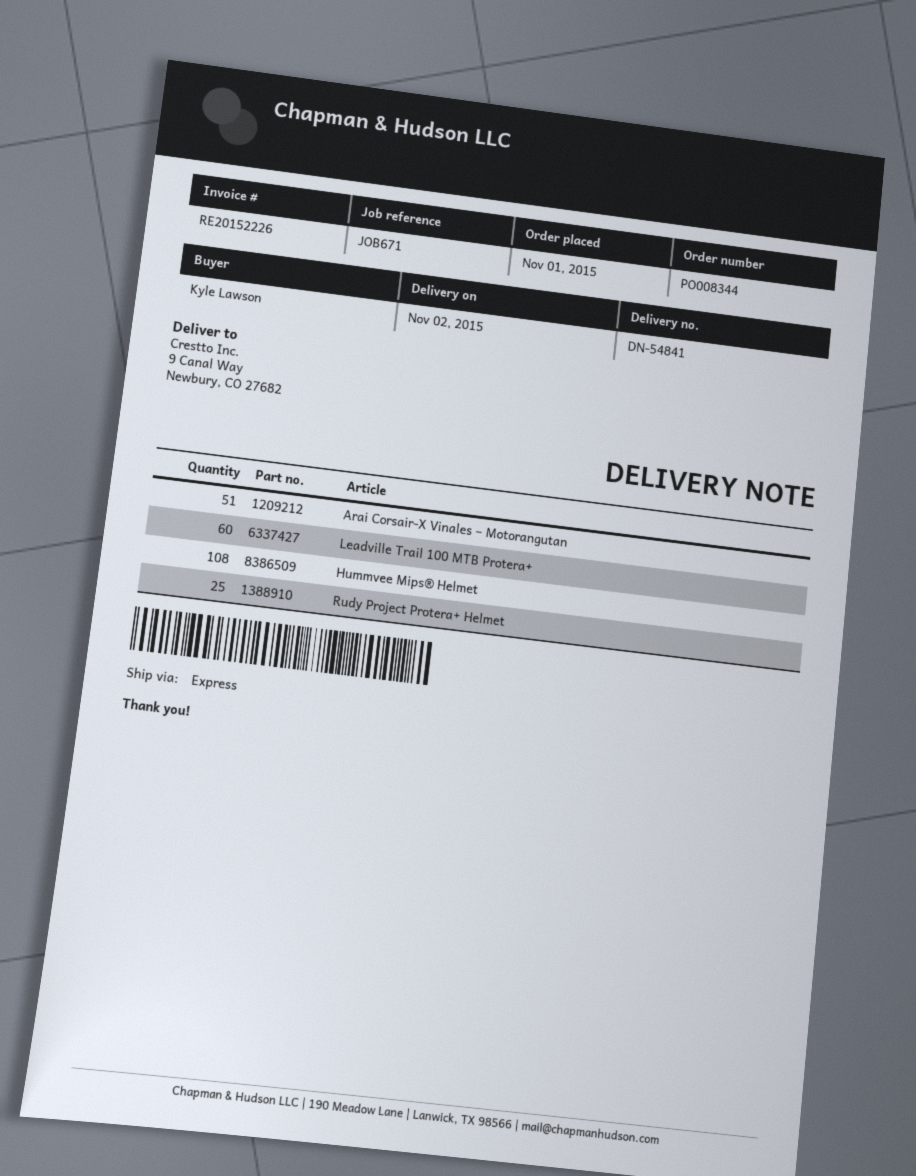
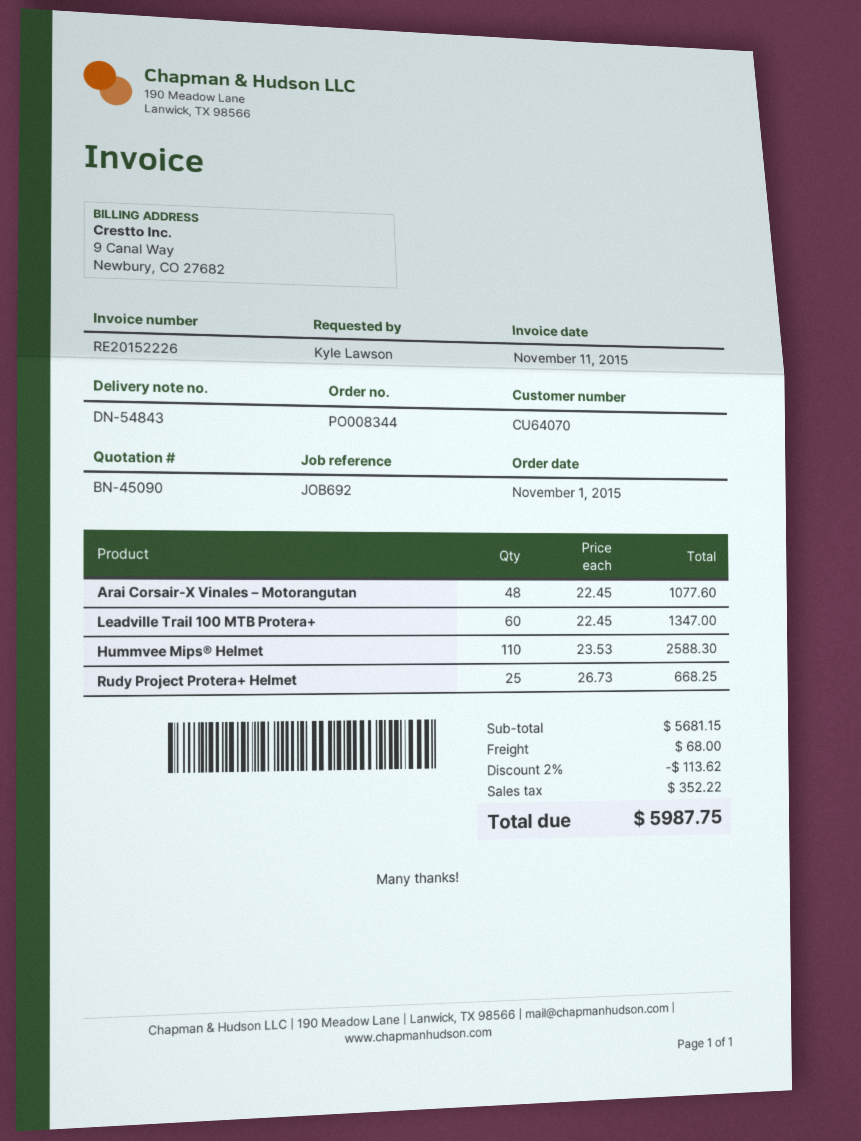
delivery note number: DN-54841 -> DN-54843
reference: JOB671 -> JOB692
Arai Corsair-X Vinales – Motorangutan: 51 -> 48
Hummvee Mips® Helmet: 108 -> 110

